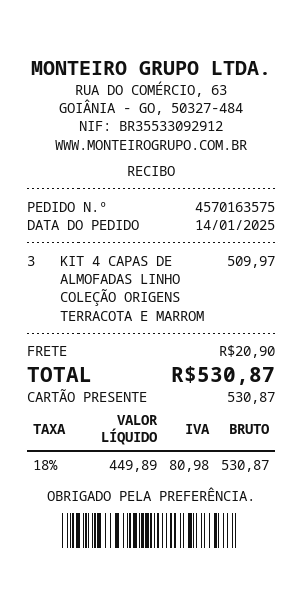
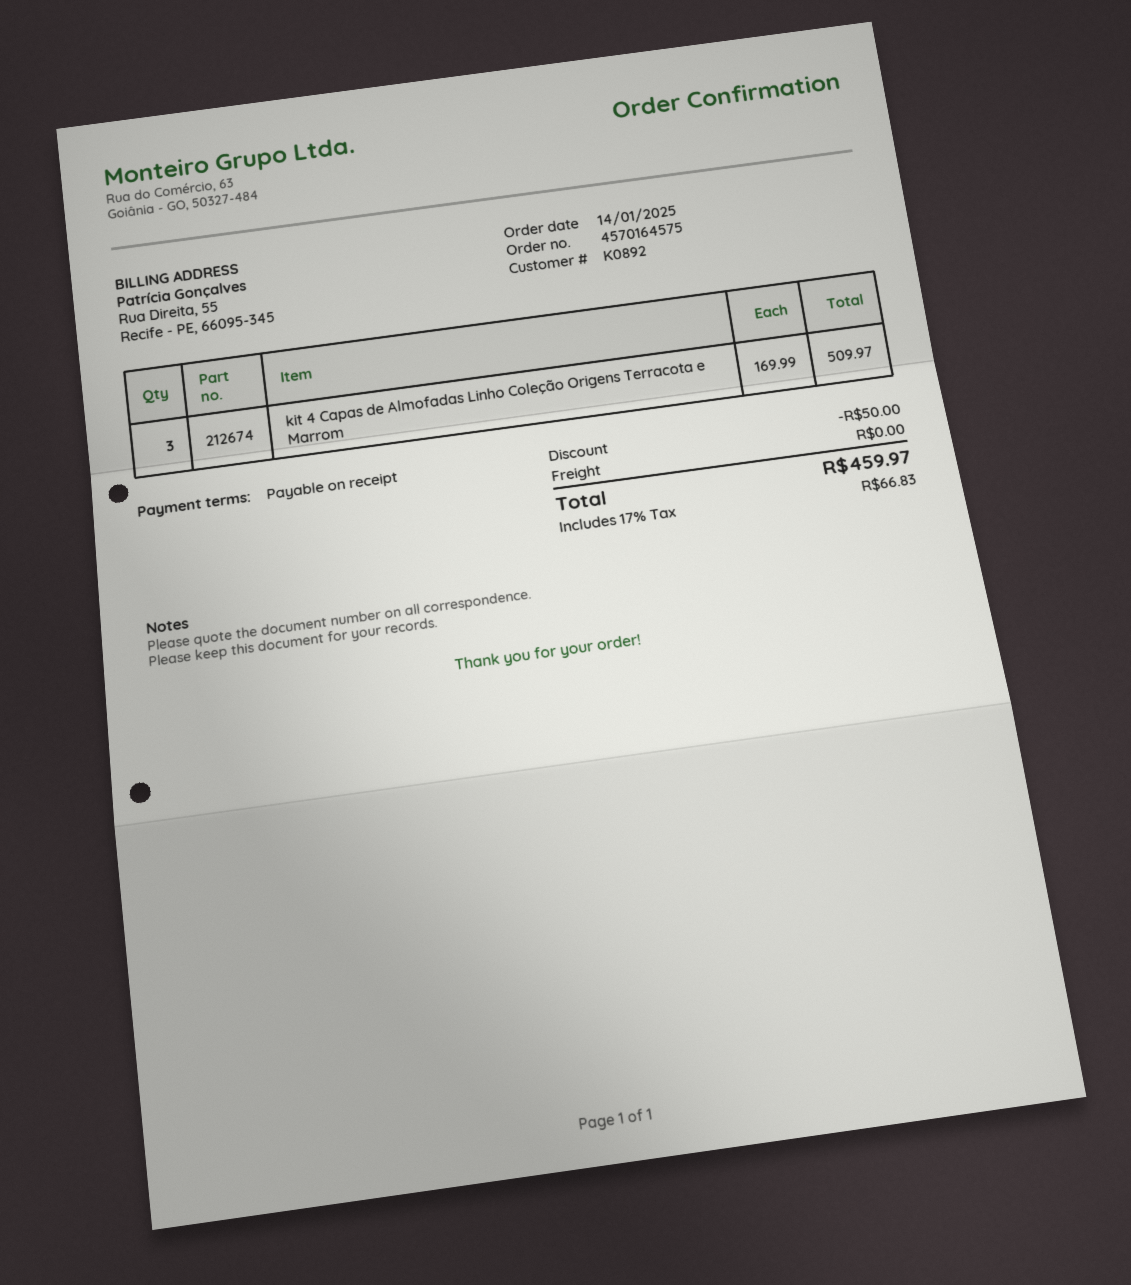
order number: 4570163575 -> 4570164575
discount: none -> 50.00
shipping: 20.90 -> 0.00
tax: 18% = 80.98 -> 17% = 66.83
total: 530.87 -> 459.97

